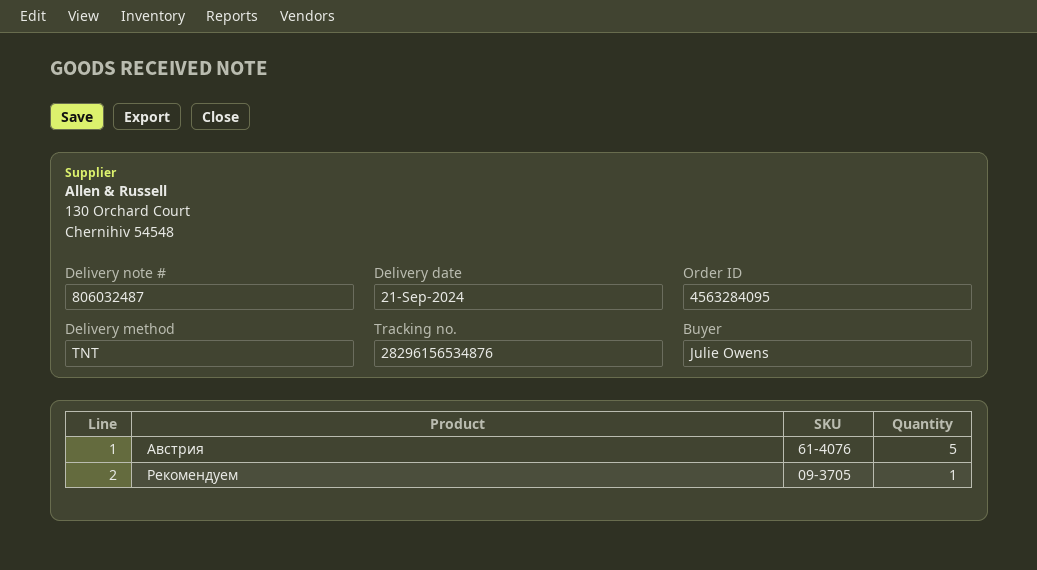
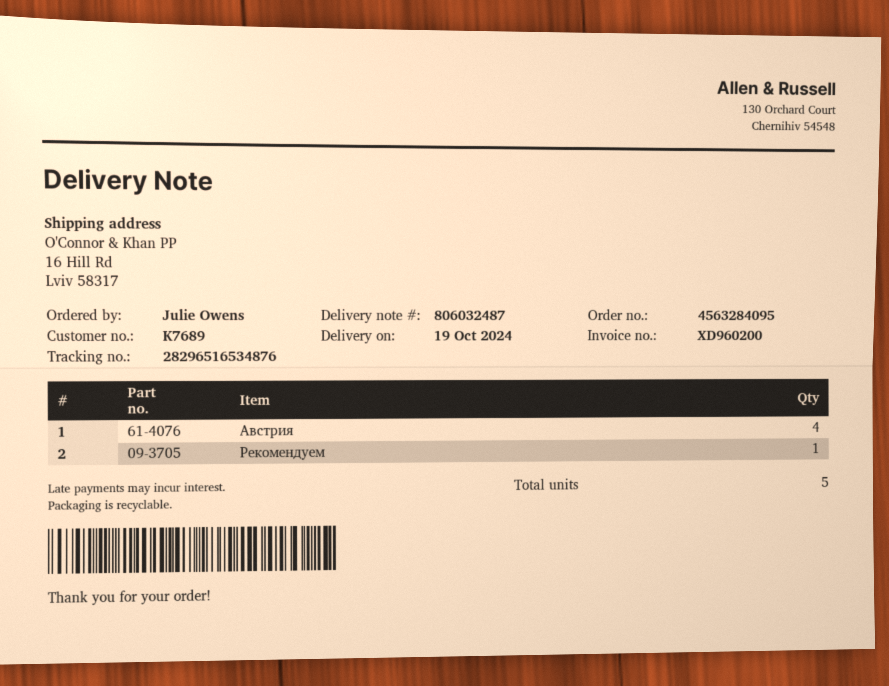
delivery date: 2024-09-21 -> 2024-10-19
tracking number: 28296156534876 -> 28296516534876
Австрия: 5 -> 4

